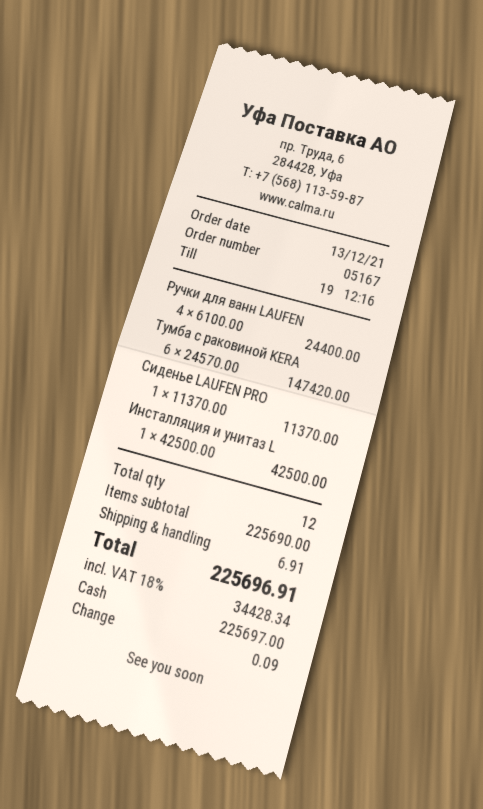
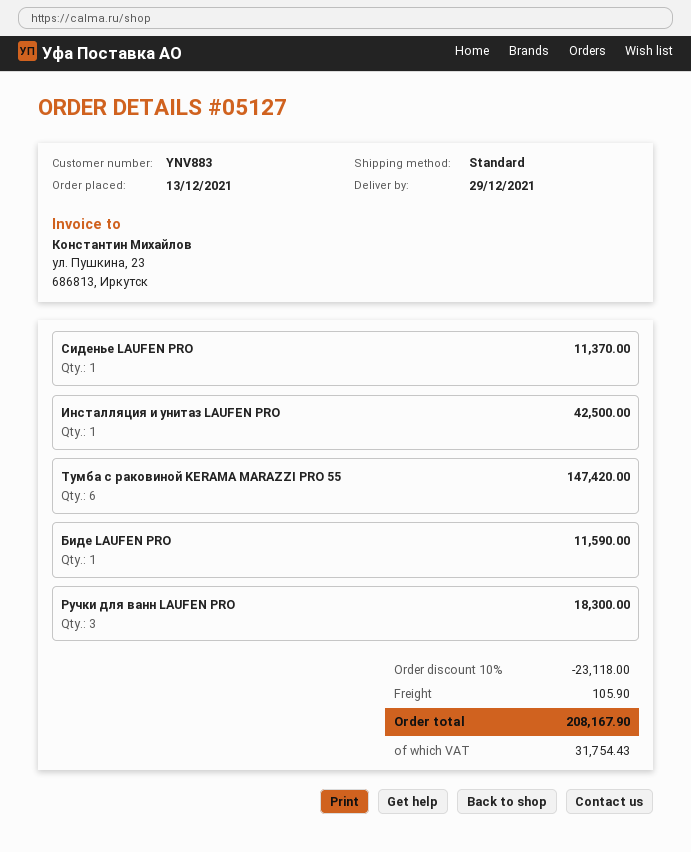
order number: 05167 -> 05127
Ручки для ванн LAUFEN: 4 for 24400.00 -> 3 for 18300.00
Биде LAUFEN PRO: none -> 1 for 11590.00
discount: none -> 10% = 23118.00
shipping: 6.91 -> 105.90
tax: 34428.34 -> 31754.43
total: 225696.91 -> 208167.90

